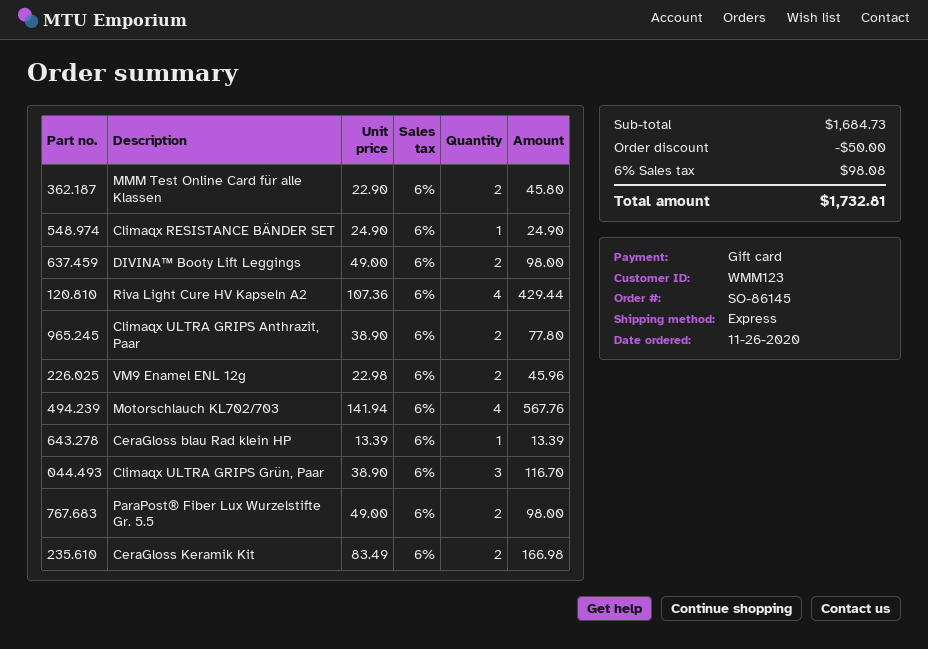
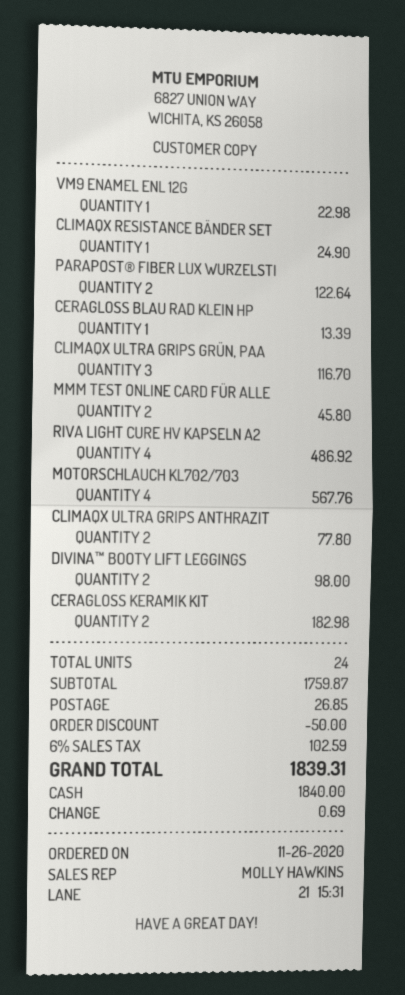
payment method: gift card -> cash
Riva Light Cure HV Kapseln A2: 4 for 429.44 -> 4 for 486.92
VM9 Enamel ENL 12g: 2 for 45.96 -> 1 for 22.98
ParaPost® Fiber Lux Wurzelstifte Gr. 5.5: 2 for 98.00 -> 2 for 122.64
CeraGloss Keramik Kit: 2 for 166.98 -> 2 for 182.98
subtotal: 1684.73 -> 1759.87
shipping: none -> 26.85
tax: 6% = 98.08 -> 6% = 102.59
total: 1732.81 -> 1839.31

